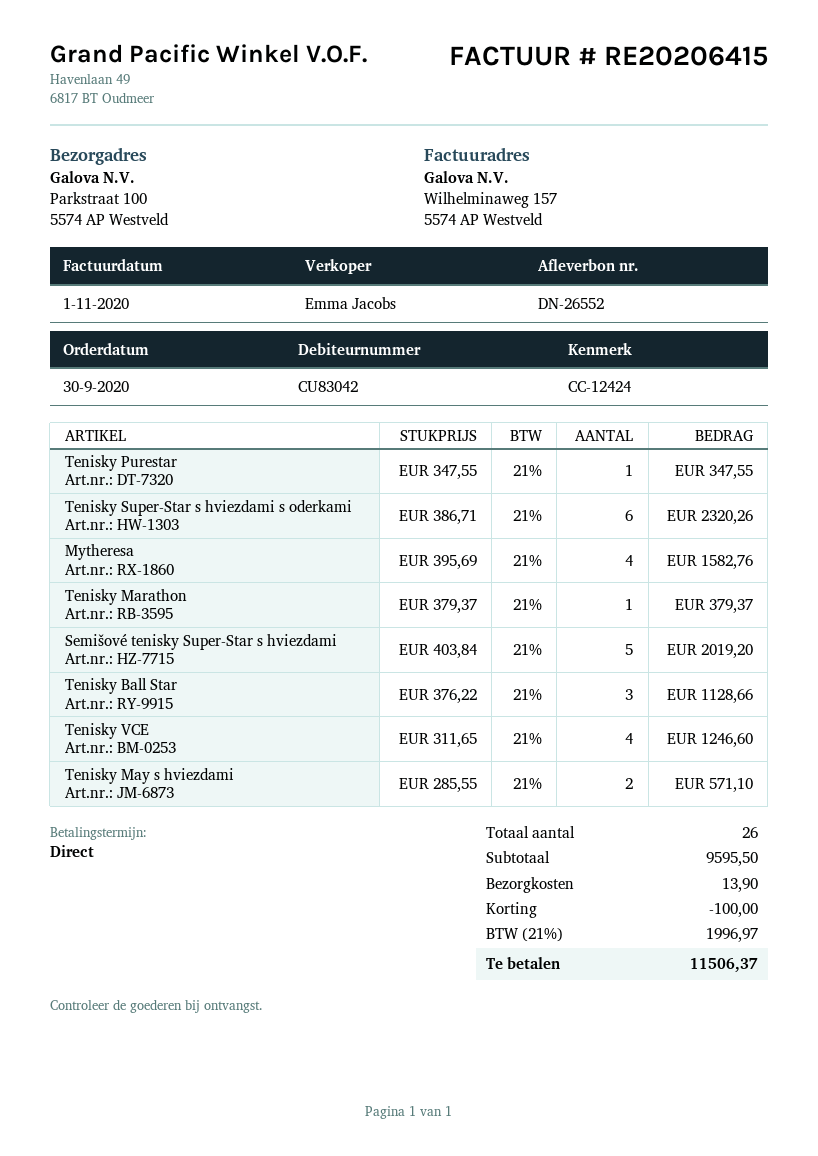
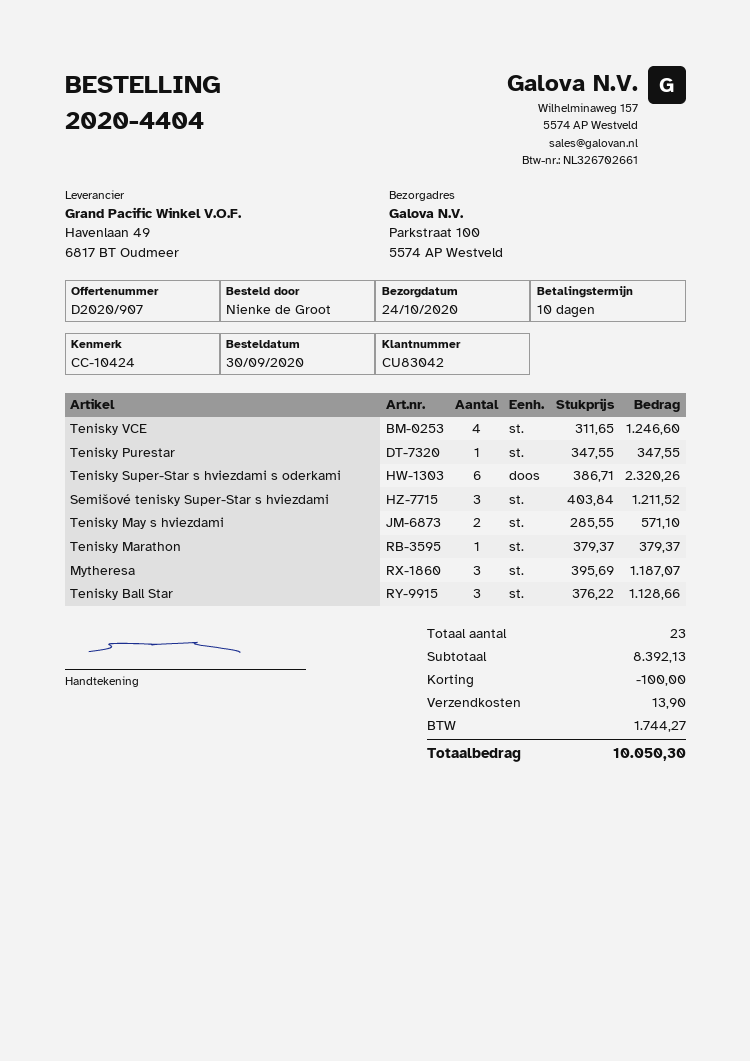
payment terms: on receipt -> 10 days
reference: CC-12424 -> CC-10424
Mytheresa: 4 x 395.69 = 1582.76 -> 3 x 395.69 = 1187.07
Semišové tenisky Super-Star s hviezdami: 5 x 403.84 = 2019.20 -> 3 x 403.84 = 1211.52
total quantity: 26 -> 23
subtotal: 9595.50 -> 8392.13
tax: 1996.97 -> 1744.27
total: 11506.37 -> 10050.30

